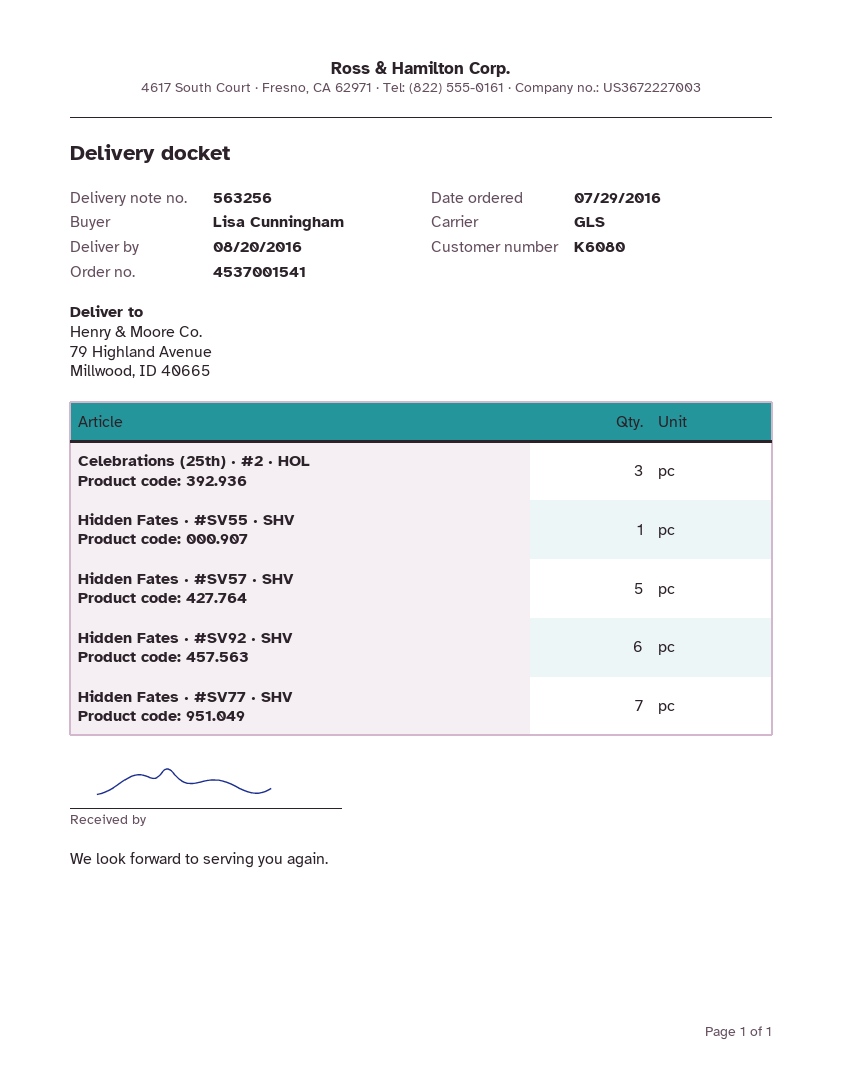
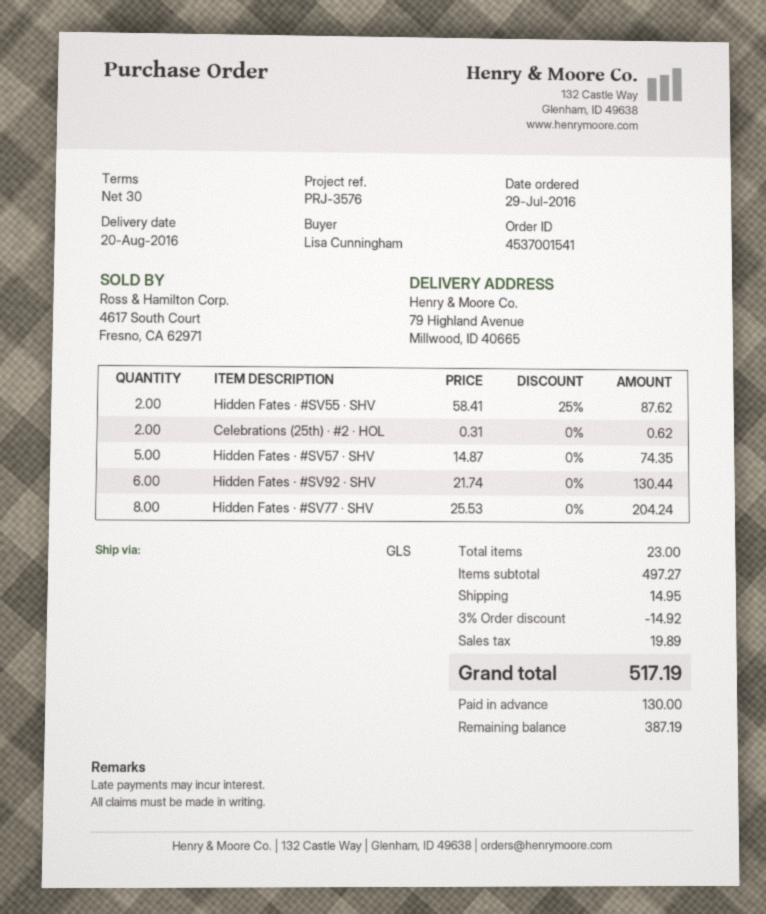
Celebrations (25th) · #2 · HOL: 3 -> 2
Hidden Fates · #SV55 · SHV: 1 -> 2
Hidden Fates · #SV77 · SHV: 7 -> 8

